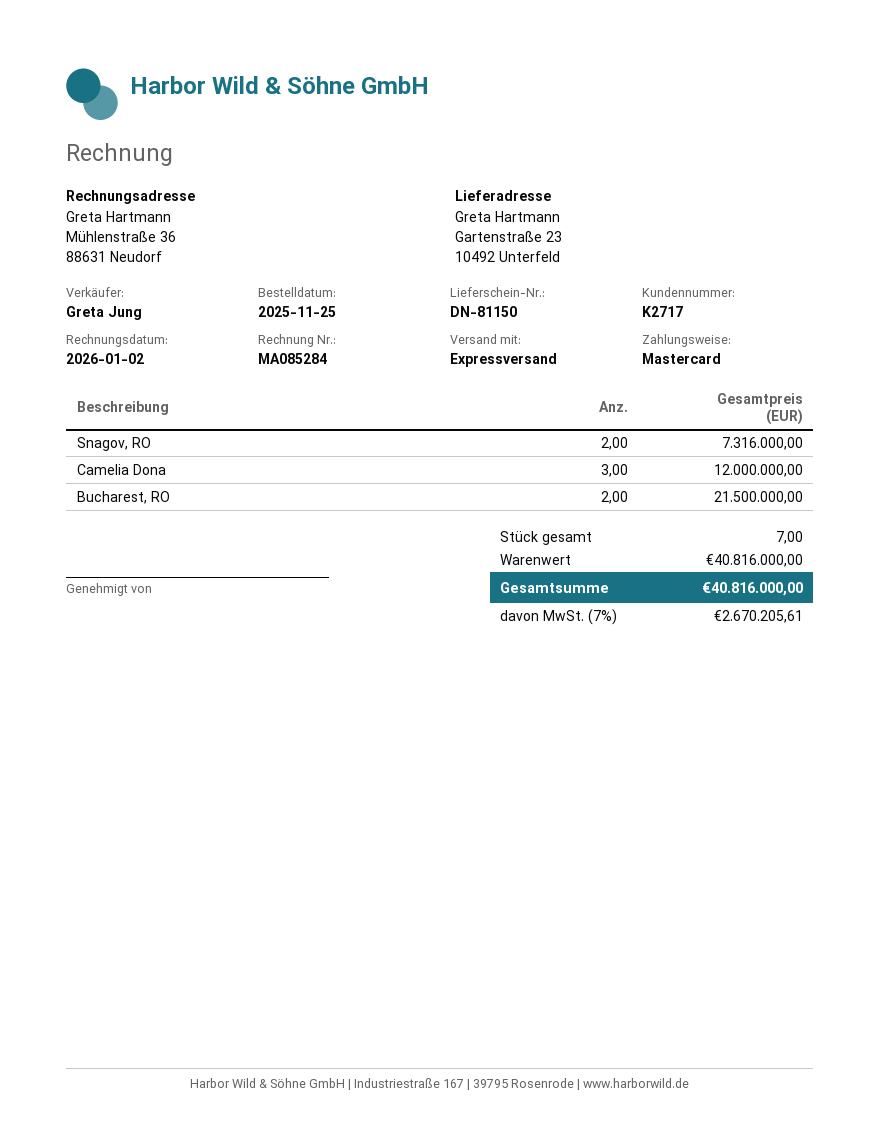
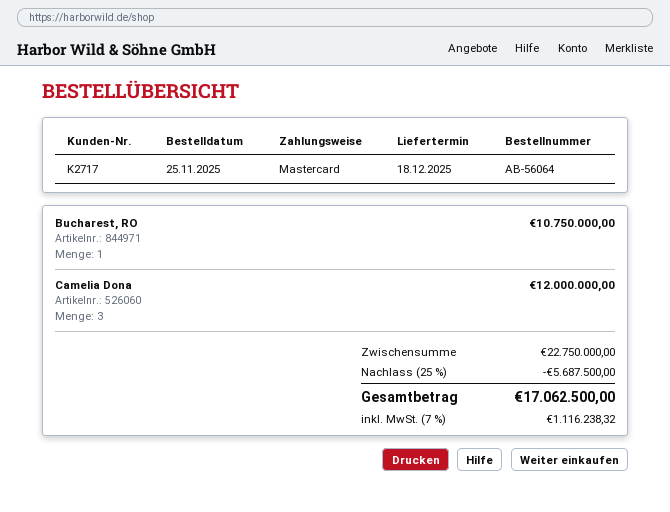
Snagov, RO: 2 for 7316000.00 -> none
Bucharest, RO: 2 for 21500000.00 -> 1 for 10750000.00
subtotal: 40816000.00 -> 22750000.00
discount: none -> 25% = 5687500.00
tax: 7% = 2670205.61 -> 7% = 1116238.32
total: 40816000.00 -> 17062500.00

